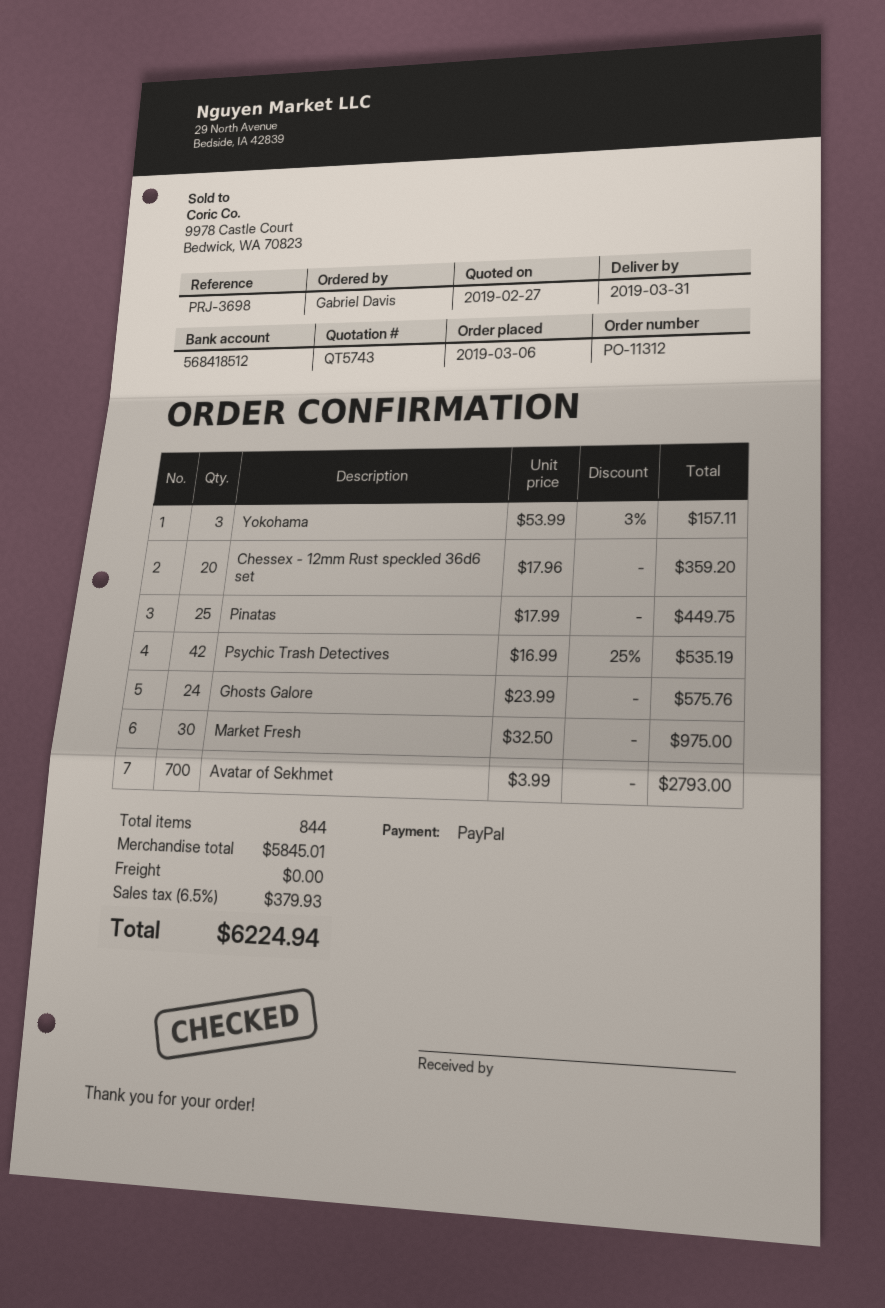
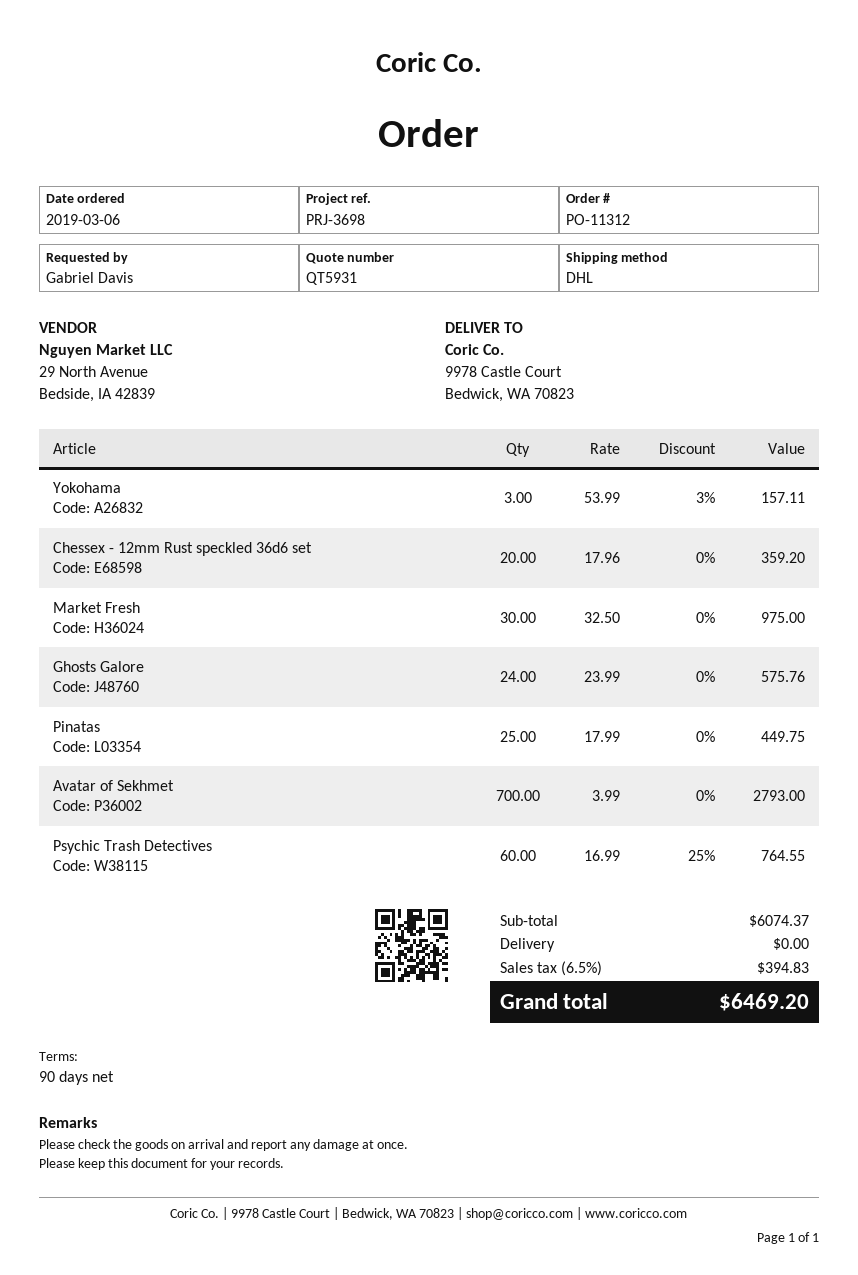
quote number: QT5743 -> QT5931
Psychic Trash Detectives: 42 x 16.99 - 25% = 535.19 -> 60 x 16.99 - 25% = 764.55
subtotal: 5845.01 -> 6074.37
tax: 6.5% = 379.93 -> 6.5% = 394.83
total: 6224.94 -> 6469.20

